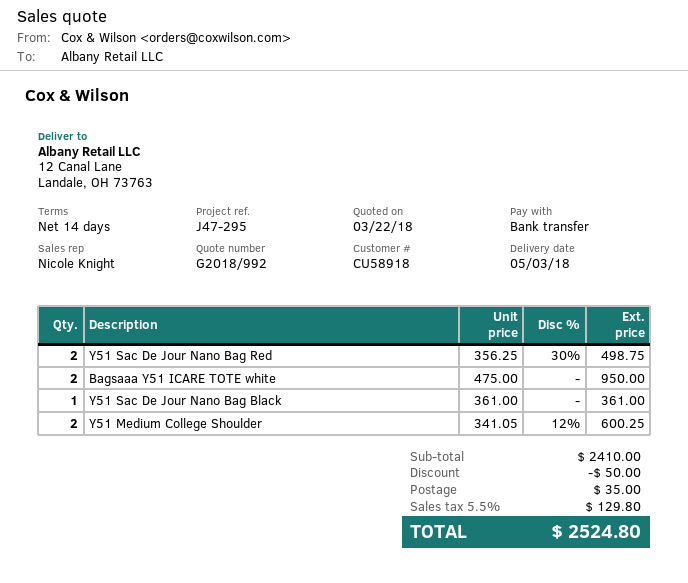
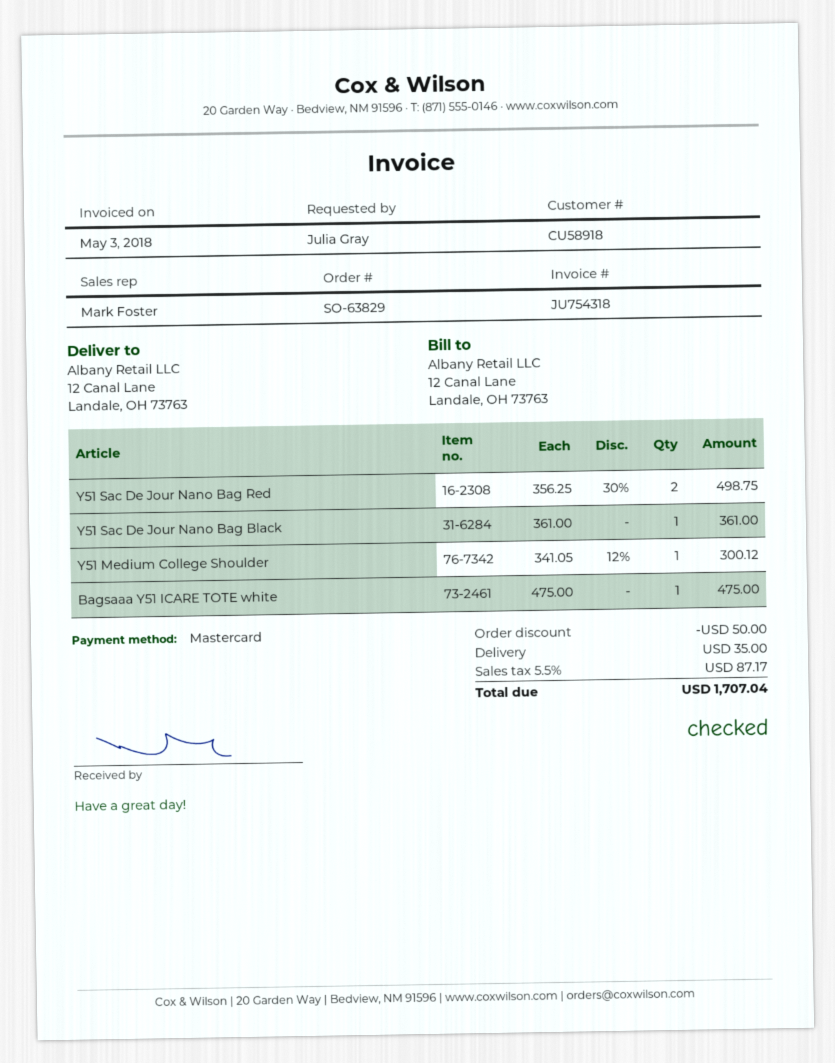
sales rep: Nicole Knight -> Mark Foster
payment method: bank transfer -> Mastercard
Bagsaaa Y51 ICARE TOTE white: 2 x 475.00 = 950.00 -> 1 x 475.00 = 475.00
Y51 Medium College Shoulder: 2 x 341.05 - 12% = 600.25 -> 1 x 341.05 - 12% = 300.12
tax: 5.5% = 129.80 -> 5.5% = 87.17
total: 2524.80 -> 1707.04

